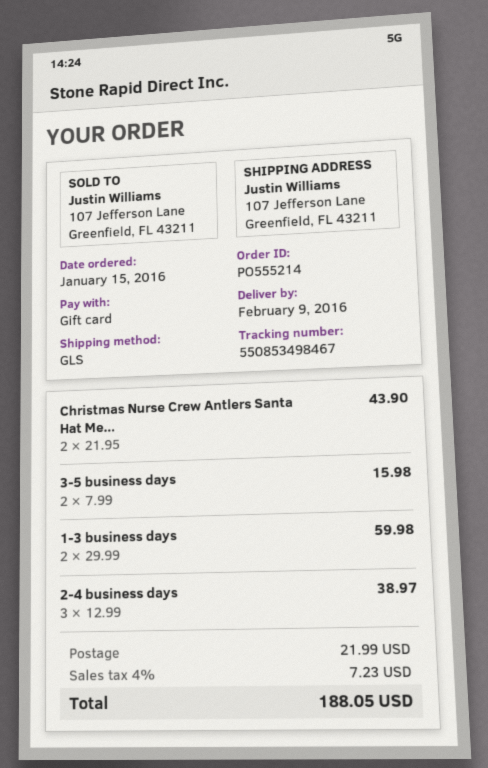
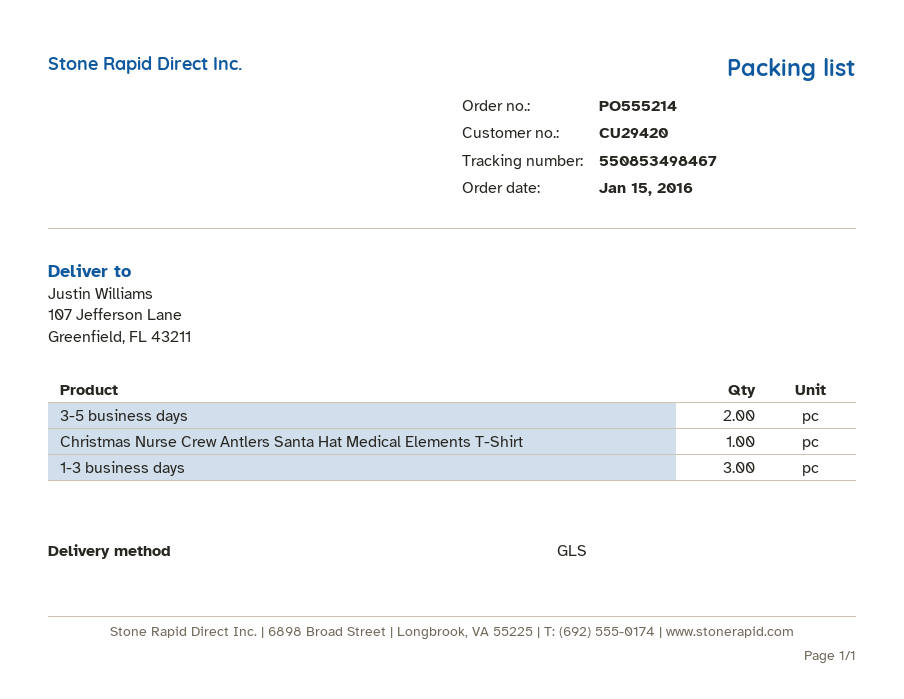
Christmas Nurse Crew Antlers Santa Hat Me...: 2 -> 1
1-3 business days: 2 -> 3
2-4 business days: 3 -> none

